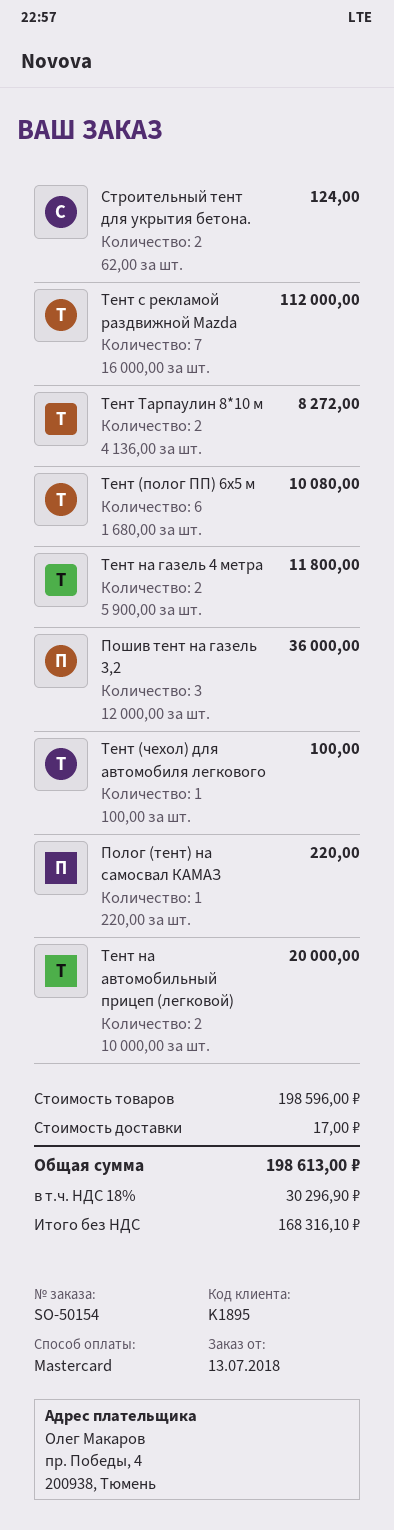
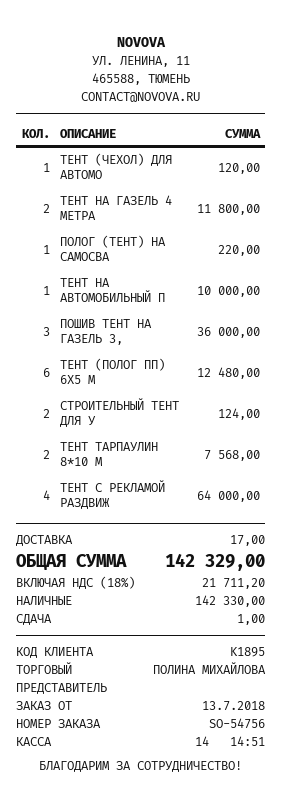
order number: SO-50154 -> SO-54756
payment method: Mastercard -> cash
Тент с рекламой раздвижной Mazda: 7 for 112000.00 -> 4 for 64000.00
Тент Тарпаулин 8*10 м: 2 for 8272.00 -> 2 for 7568.00
Тент (полог ПП) 6х5 м: 6 for 10080.00 -> 6 for 12480.00
Тент (чехол) для автомобиля легкового: 1 for 100.00 -> 1 for 120.00
Тент на автомобильный прицеп (легковой): 2 for 20000.00 -> 1 for 10000.00
tax: 18% = 30296.90 -> 18% = 21711.20
total: 198613.00 -> 142329.00

